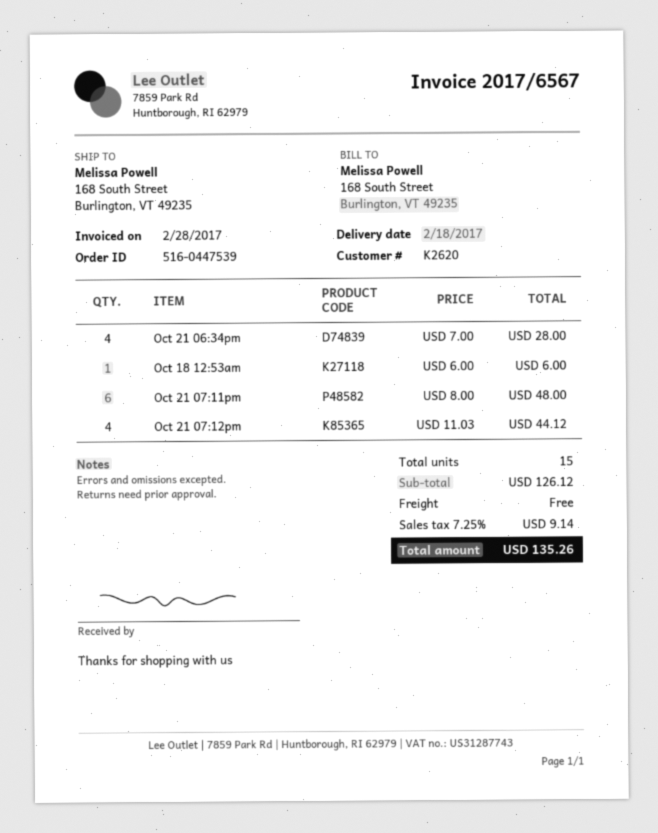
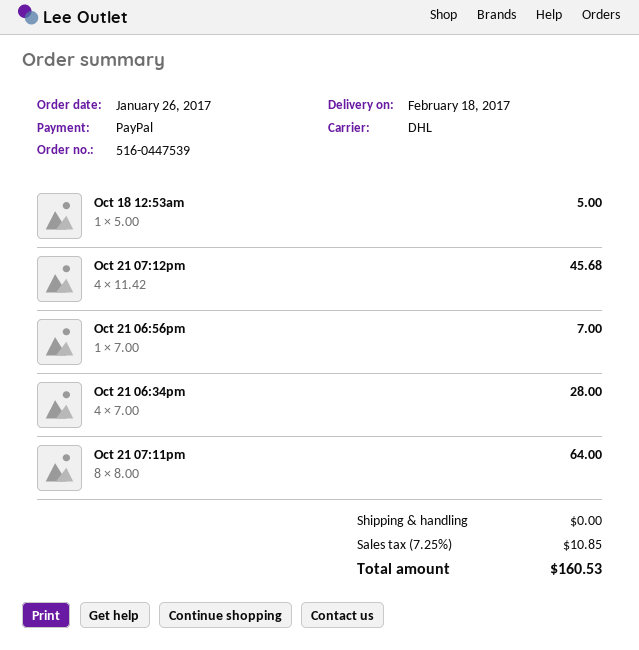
Oct 18 12:53am: 1 x 6.00 = 6.00 -> 1 x 5.00 = 5.00
Oct 21 07:11pm: 6 x 8.00 = 48.00 -> 8 x 8.00 = 64.00
Oct 21 07:12pm: 4 x 11.03 = 44.12 -> 4 x 11.42 = 45.68
Oct 21 06:56pm: none -> 1 x 7.00 = 7.00
tax: 7.25% = 9.14 -> 7.25% = 10.85
total: 135.26 -> 160.53

